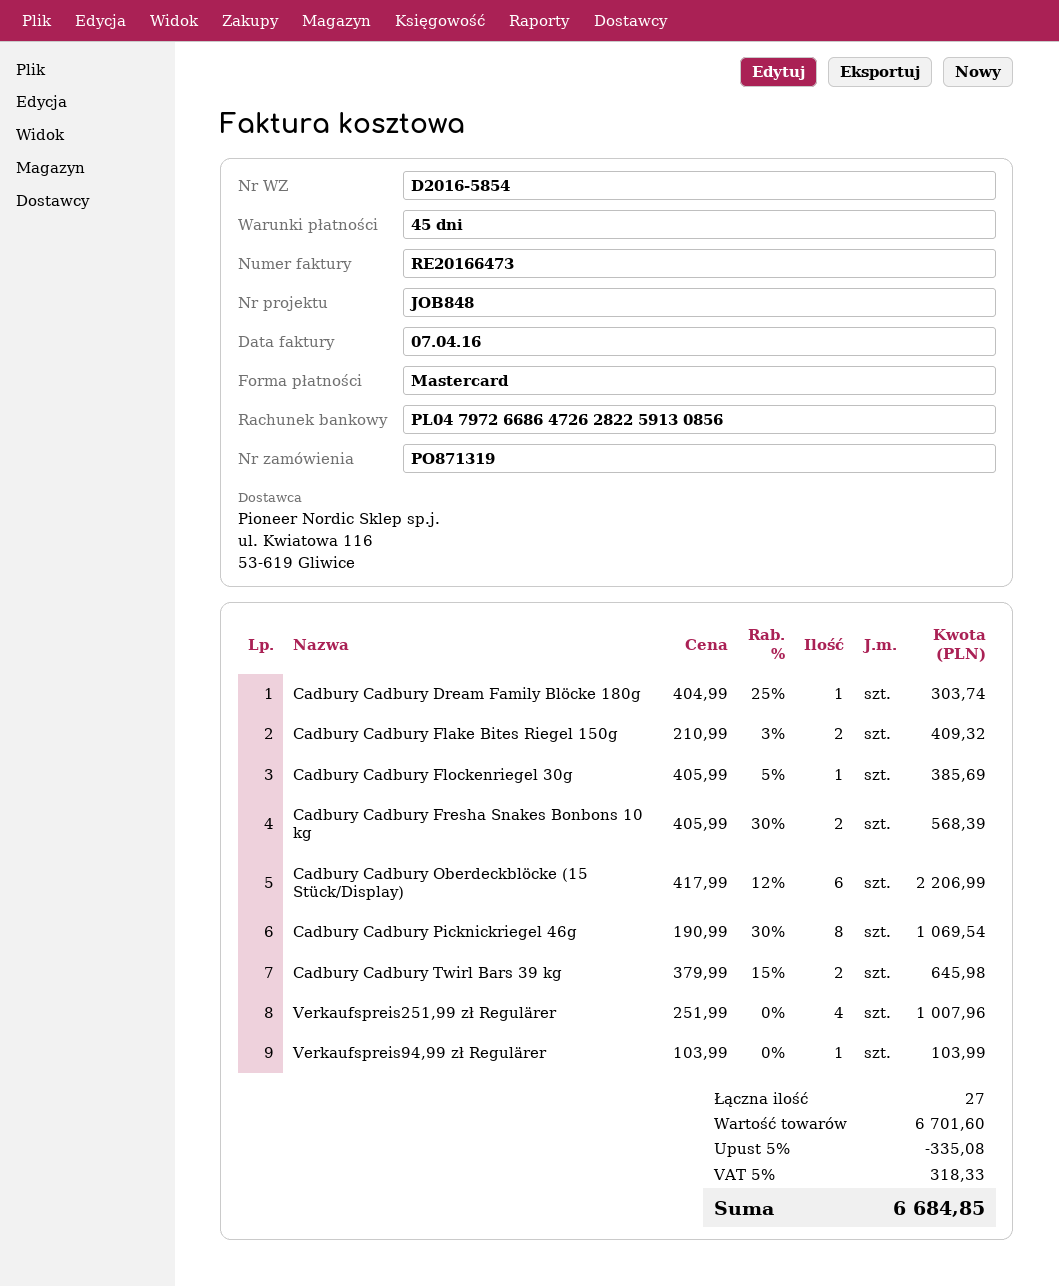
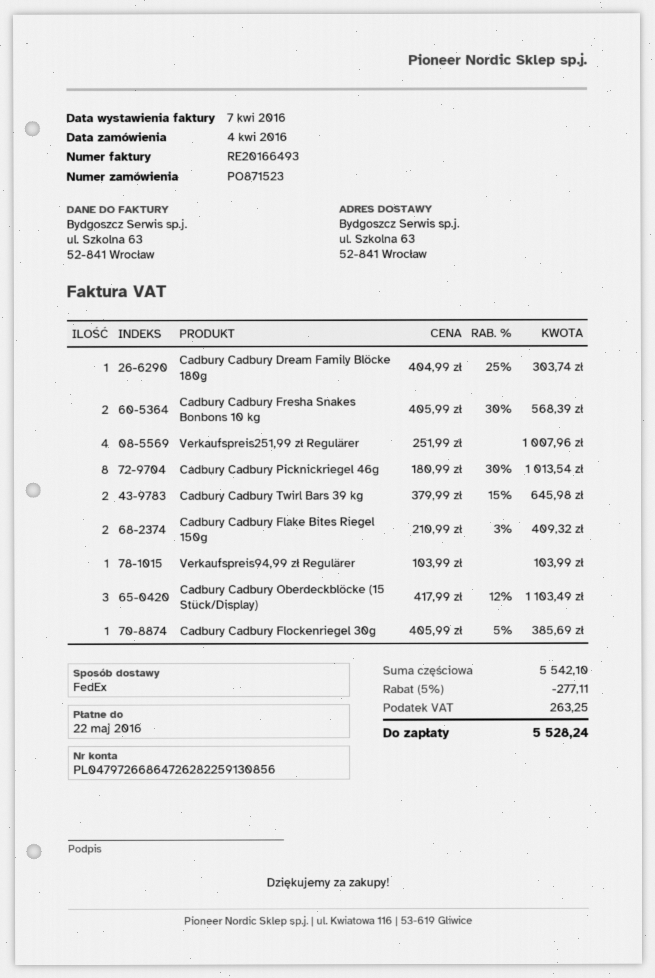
order number: PO871319 -> PO871523
invoice number: RE20166473 -> RE20166493
Cadbury Cadbury Oberdeckblöcke (15 Stück/Display): 6 x 417.99 - 12% = 2206.99 -> 3 x 417.99 - 12% = 1103.49
Cadbury Cadbury Picknickriegel 46g: 8 x 190.99 - 30% = 1069.54 -> 8 x 180.99 - 30% = 1013.54
subtotal: 6701.60 -> 5542.10
discount: 5% = 335.08 -> 5% = 277.11
tax: 318.33 -> 263.25
total: 6684.85 -> 5528.24

